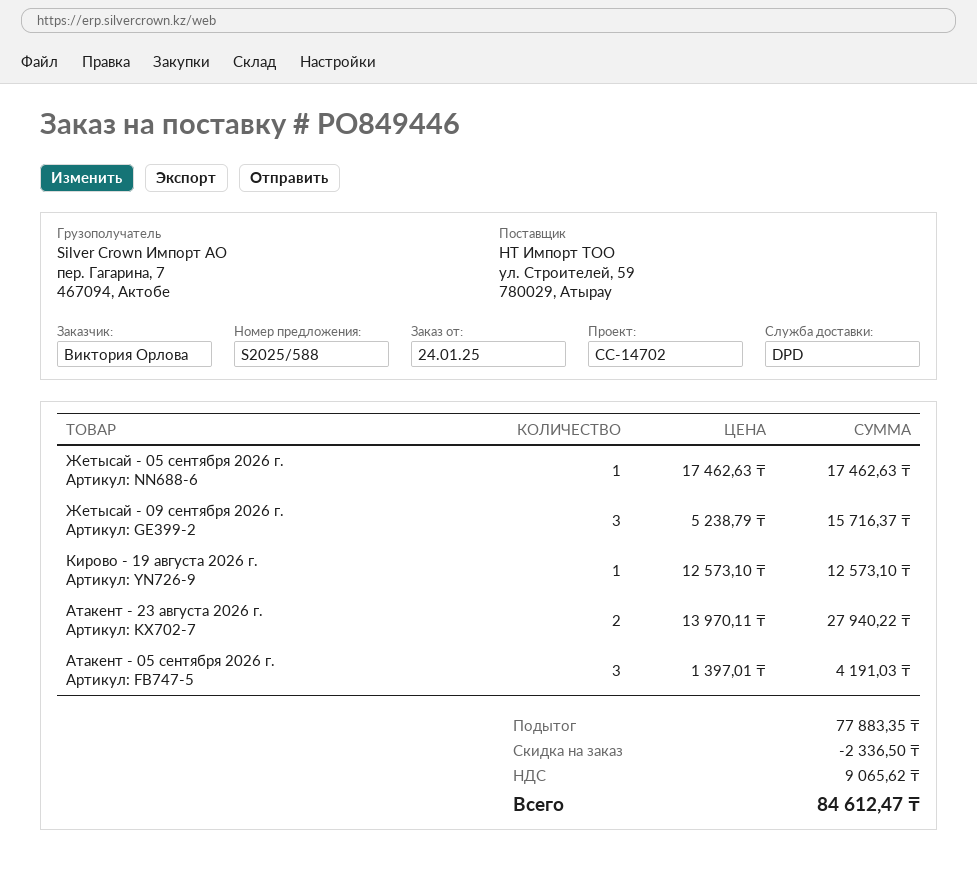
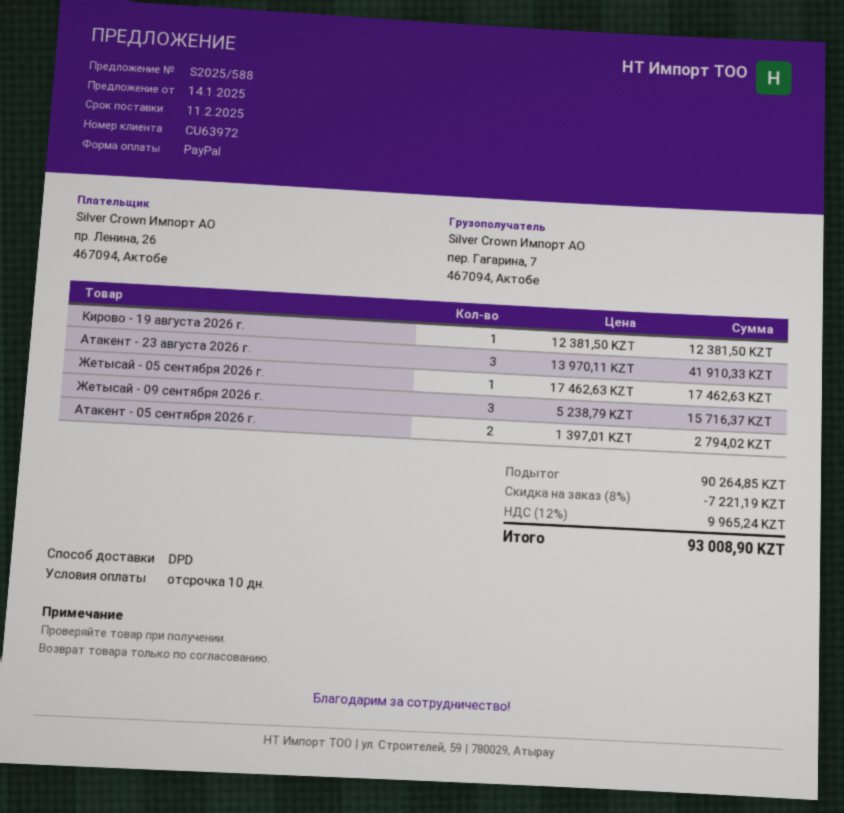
Кирово - 19 августа 2026 г.: 1 x 12573.10 = 12573.10 -> 1 x 12381.50 = 12381.50
Атакент - 23 августа 2026 г.: 2 x 13970.11 = 27940.22 -> 3 x 13970.11 = 41910.33
Атакент - 05 сентября 2026 г.: 3 x 1397.01 = 4191.03 -> 2 x 1397.01 = 2794.02
subtotal: 77883.35 -> 90264.85
discount: 2336.50 -> 7221.19
tax: 9065.62 -> 9965.24
total: 84612.47 -> 93008.90

